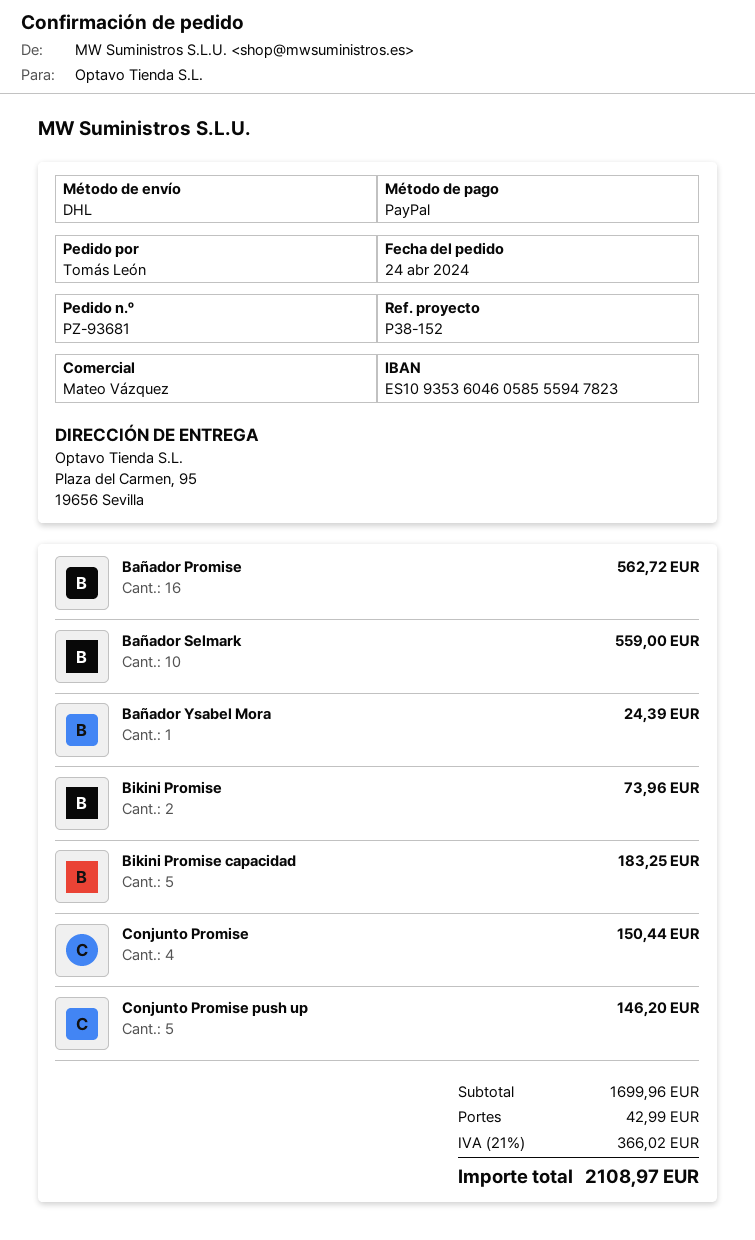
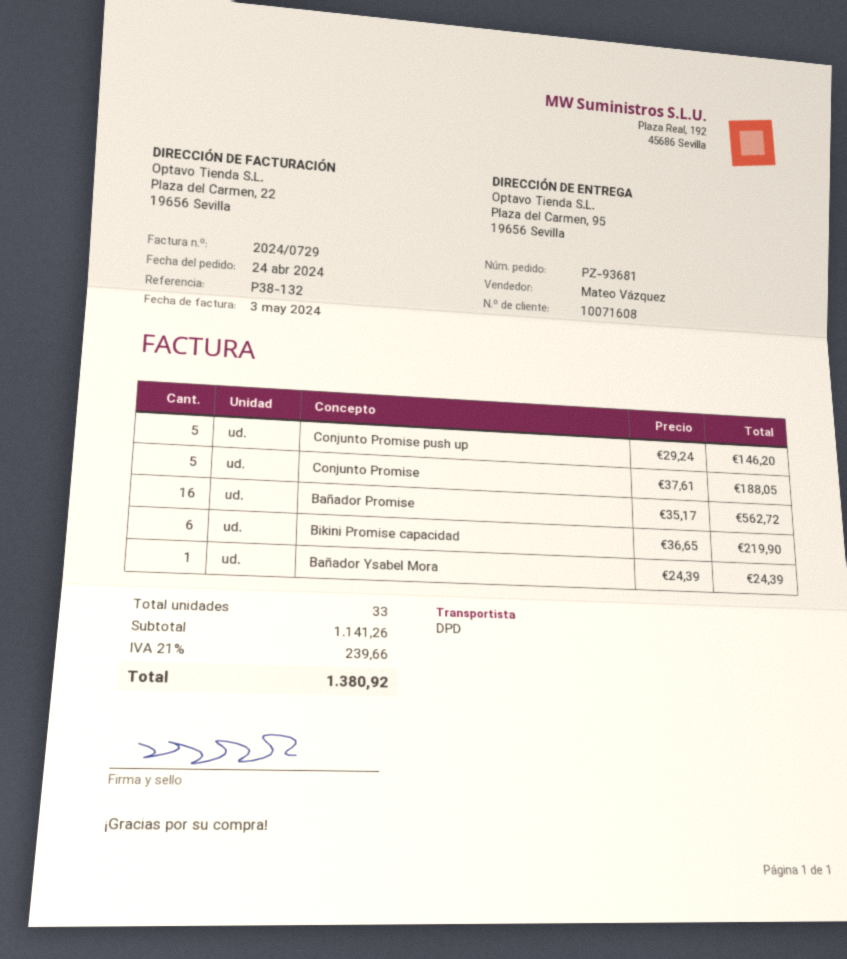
reference: P38-152 -> P38-132
shipping method: DHL -> DPD
Bañador Selmark: 10 for 559.00 -> none
Bikini Promise: 2 for 73.96 -> none
Bikini Promise capacidad: 5 for 183.25 -> 6 for 219.90
Conjunto Promise: 4 for 150.44 -> 5 for 188.05
subtotal: 1699.96 -> 1141.26
shipping: 42.99 -> none
tax: 21% = 366.02 -> 21% = 239.66
total: 2108.97 -> 1380.92

